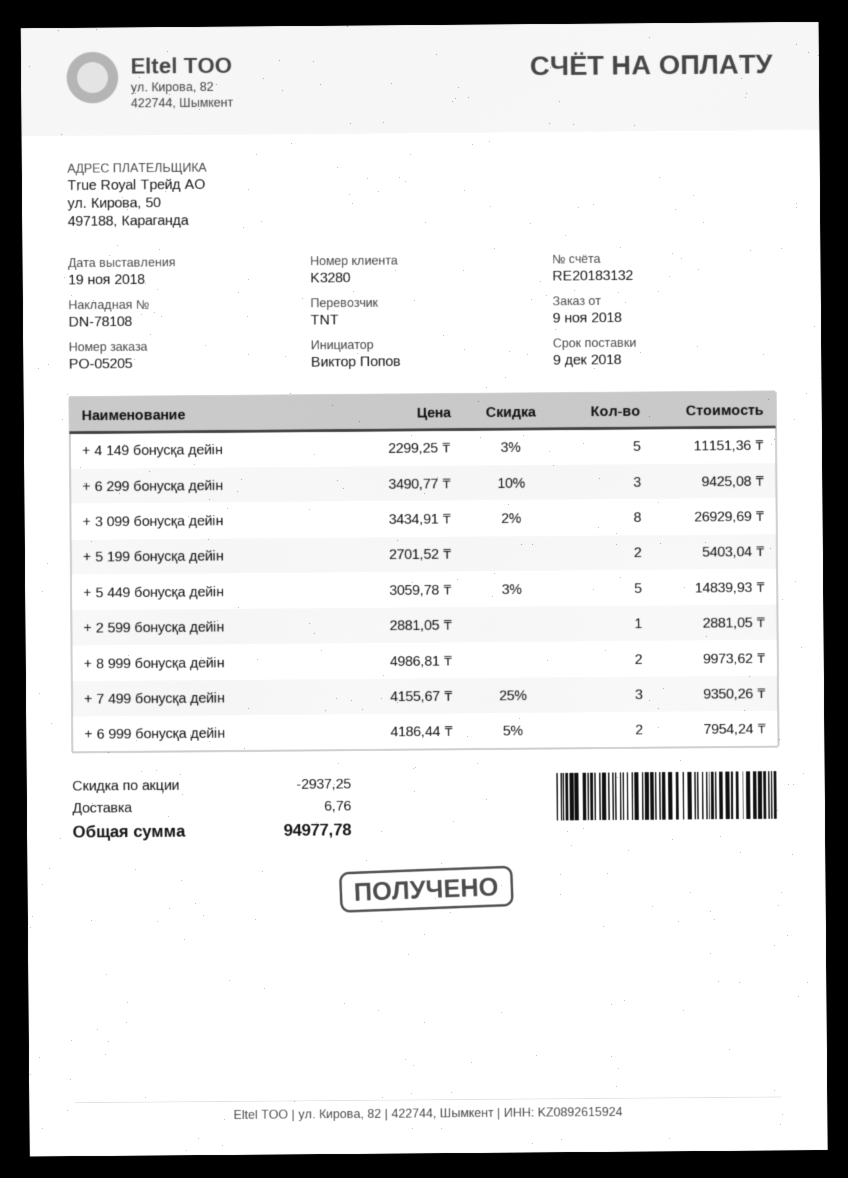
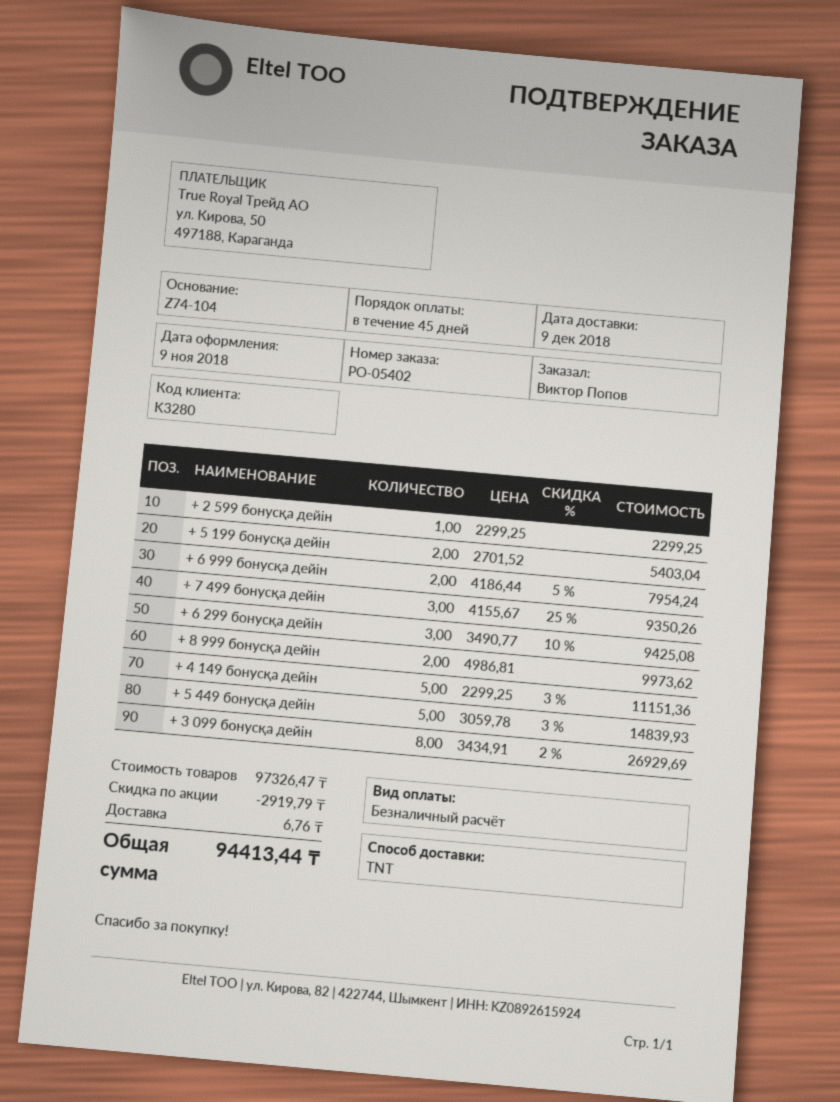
order number: PO-05205 -> PO-05402
+ 2 599 бонусқа дейін: 1 x 2881.05 = 2881.05 -> 1 x 2299.25 = 2299.25
discount: 2937.25 -> 2919.79
total: 94977.78 -> 94413.44

